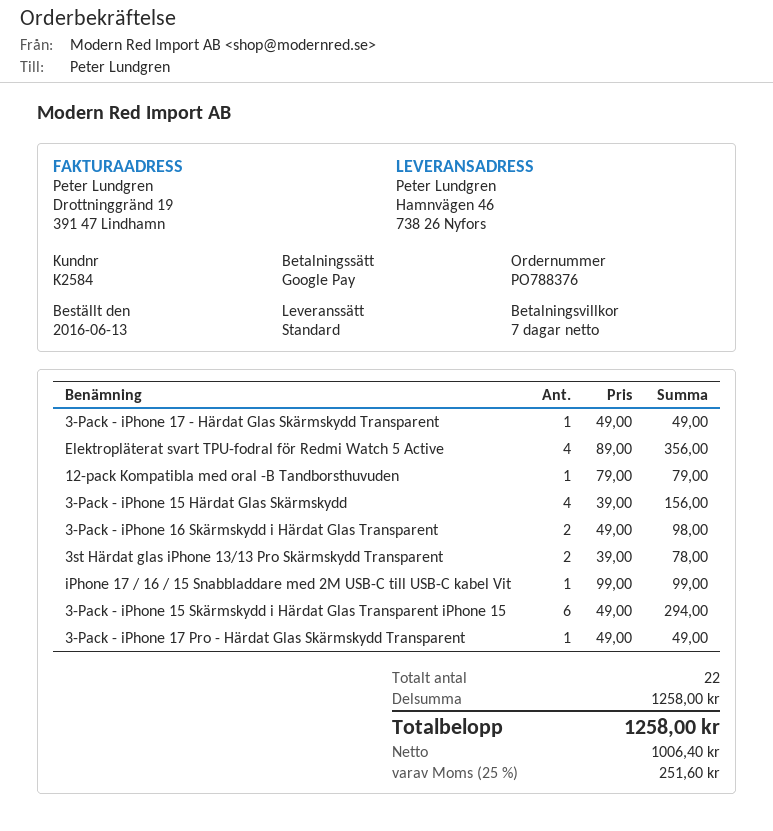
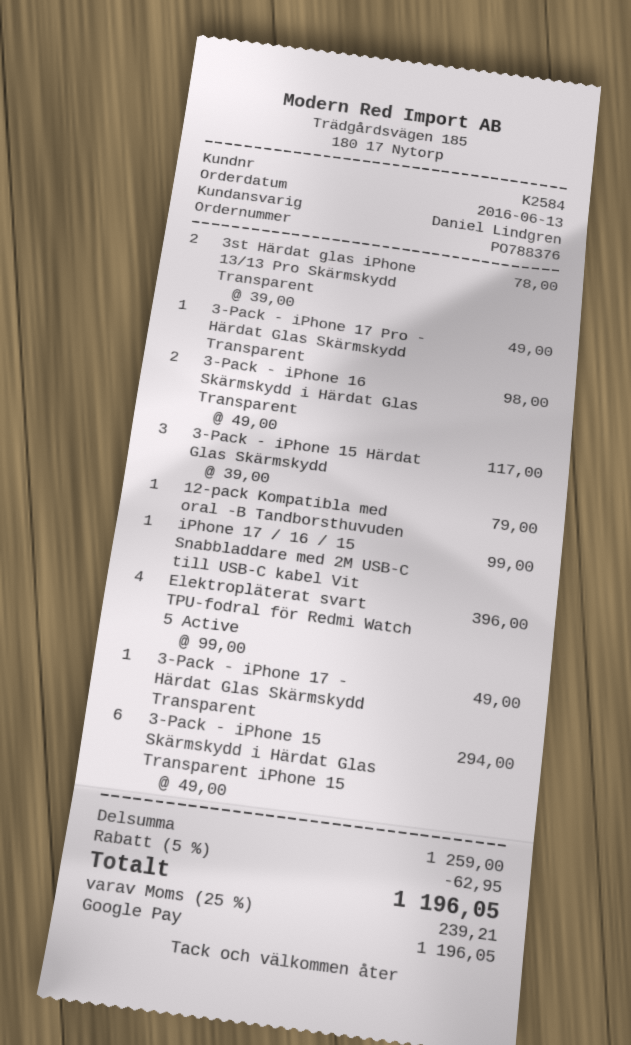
Elektropläterat svart TPU-fodral för Redmi Watch 5 Active: 4 x 89.00 = 356.00 -> 4 x 99.00 = 396.00
3-Pack - iPhone 15 Härdat Glas Skärmskydd: 4 x 39.00 = 156.00 -> 3 x 39.00 = 117.00
subtotal: 1258.00 -> 1259.00
discount: none -> 5% = 62.95
tax: 25% = 251.60 -> 25% = 239.21
total: 1258.00 -> 1196.05

